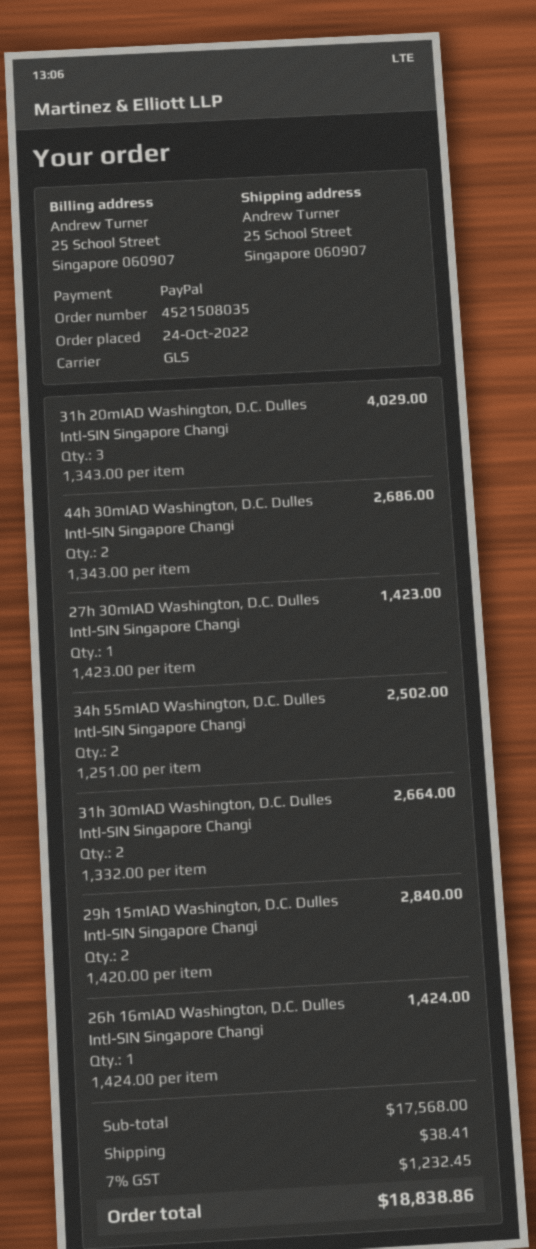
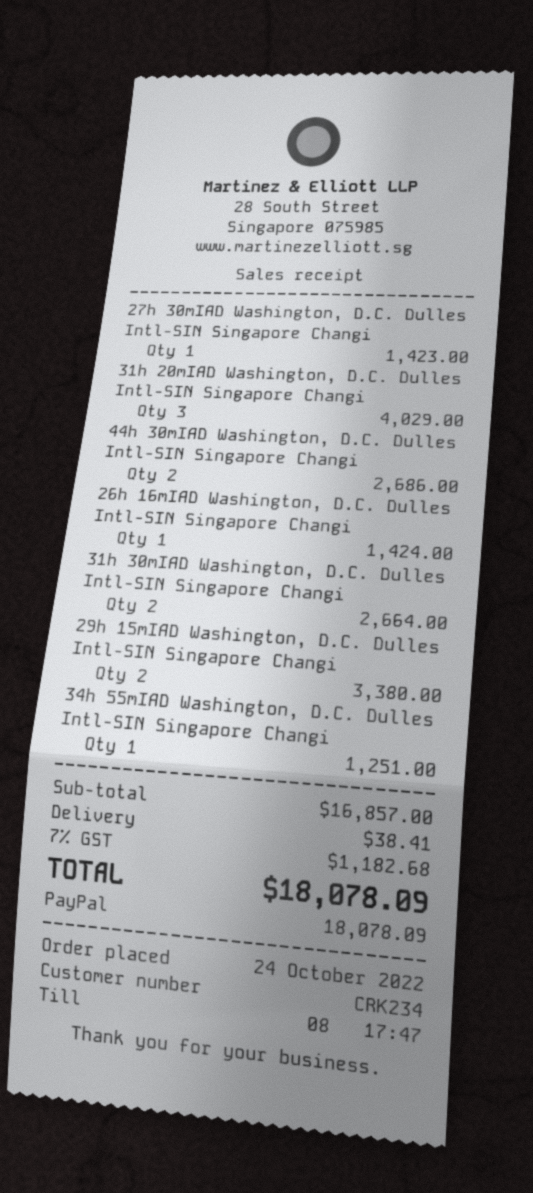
34h 55mIAD Washington, D.C. Dulles Intl-SIN Singapore Changi: 2 for 2502.00 -> 1 for 1251.00
29h 15mIAD Washington, D.C. Dulles Intl-SIN Singapore Changi: 2 for 2840.00 -> 2 for 3380.00
subtotal: 17568.00 -> 16857.00
tax: 7% = 1232.45 -> 7% = 1182.68
total: 18838.86 -> 18078.09

